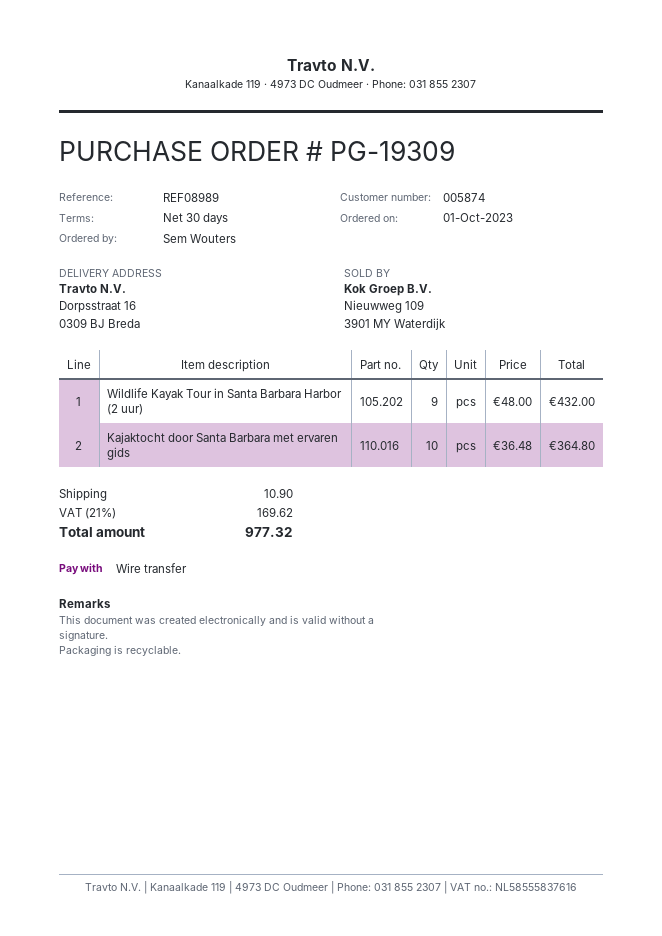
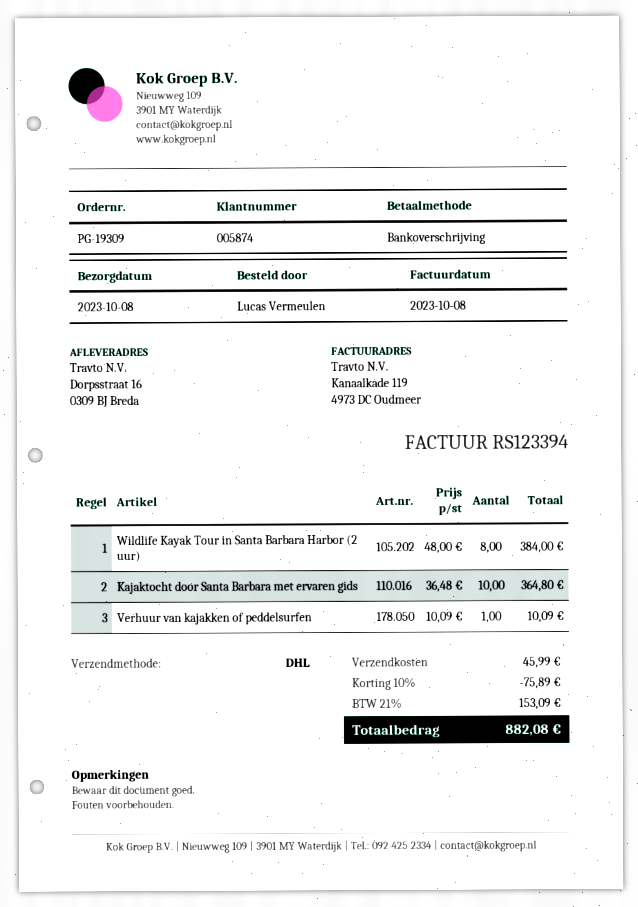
ordered by: Sem Wouters -> Lucas Vermeulen
Wildlife Kayak Tour in Santa Barbara Harbor (2 uur): 9 x 48.00 = 432.00 -> 8 x 48.00 = 384.00
Verhuur van kajakken of peddelsurfen: none -> 1 x 10.09 = 10.09
discount: none -> 10% = 75.89
shipping: 10.90 -> 45.99
tax: 21% = 169.62 -> 21% = 153.09
total: 977.32 -> 882.08

